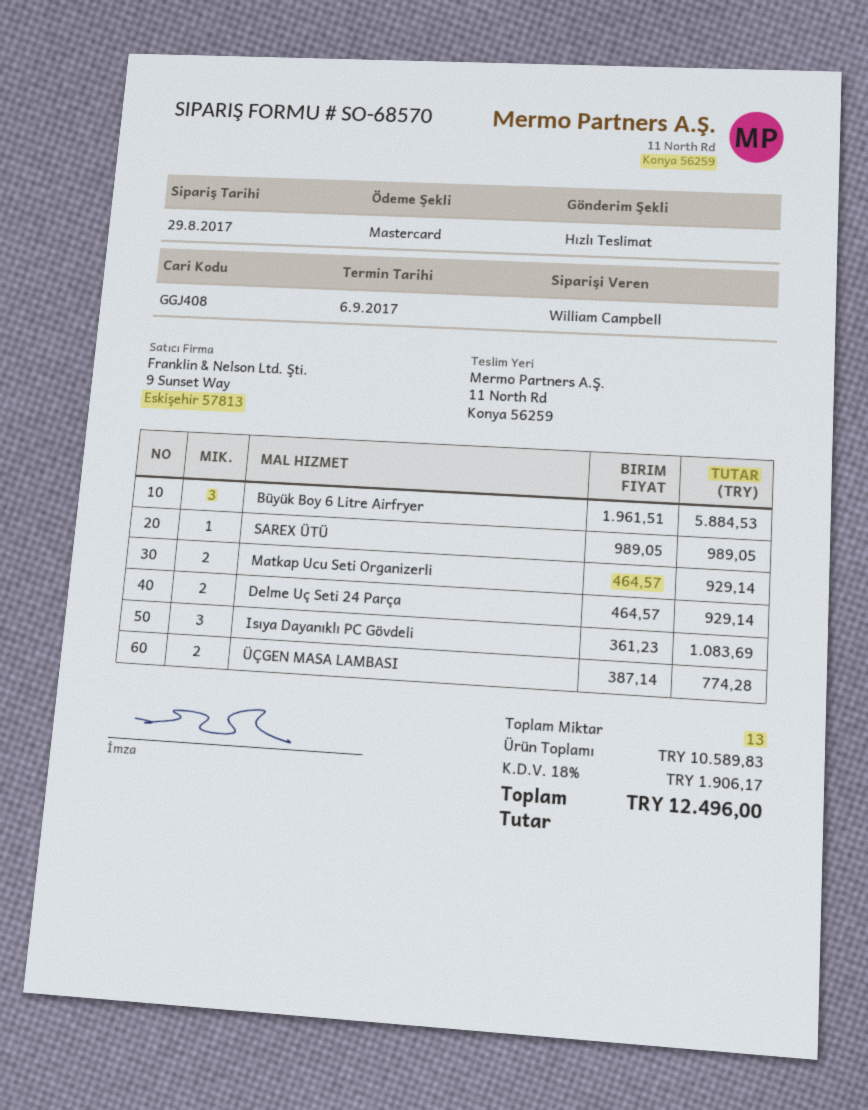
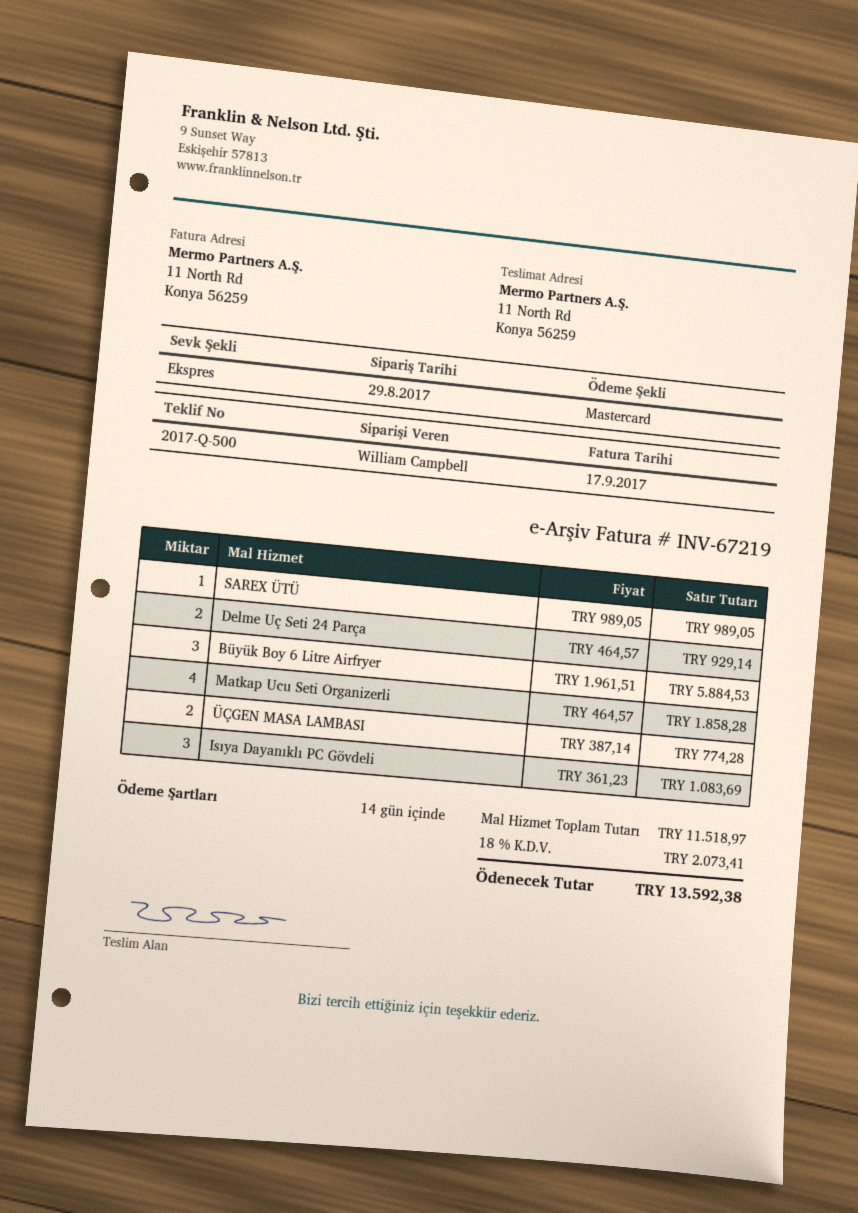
Matkap Ucu Seti Organizerli: 2 x 464.57 = 929.14 -> 4 x 464.57 = 1858.28
subtotal: 10589.83 -> 11518.97
tax: 18% = 1906.17 -> 18% = 2073.41
total: 12496.00 -> 13592.38

